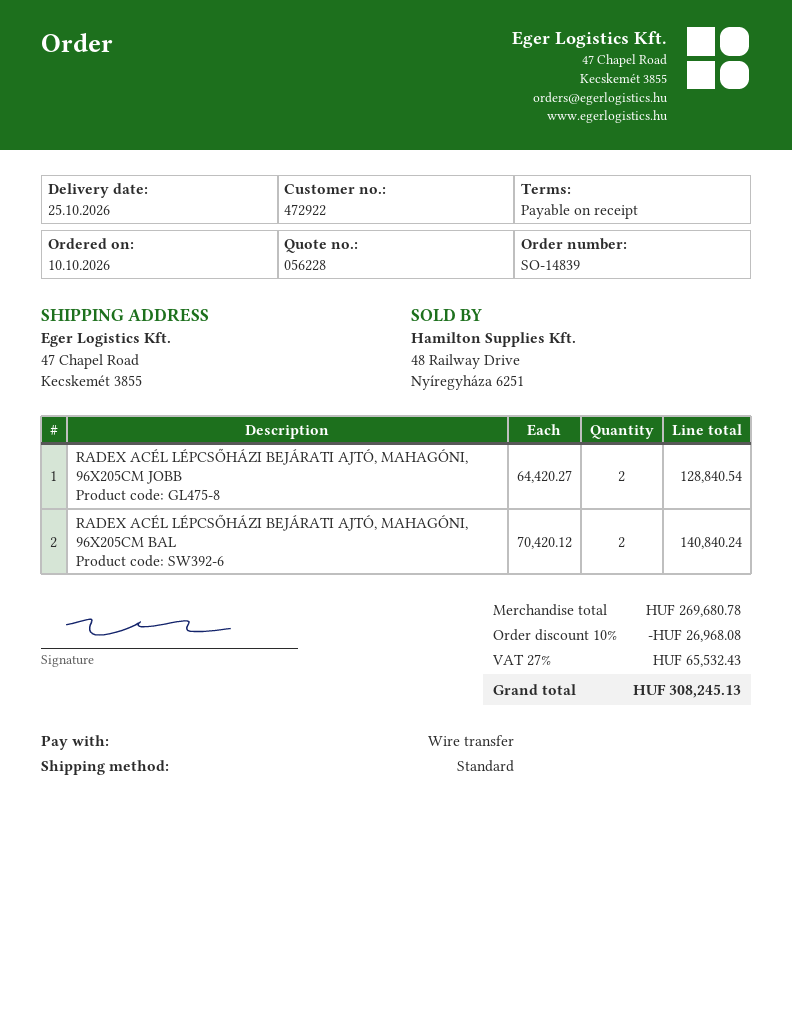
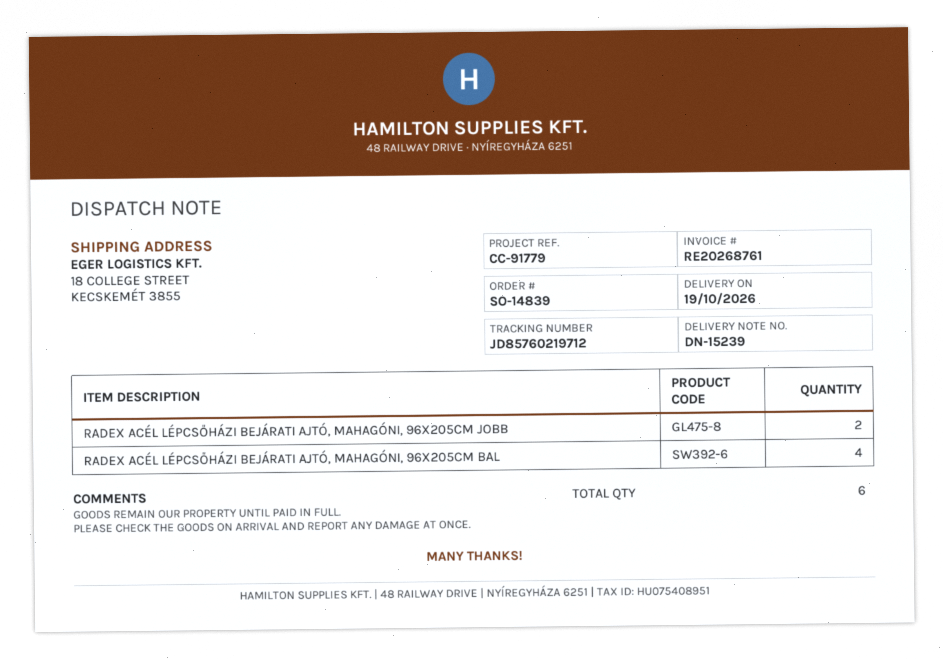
delivery date: 2026-10-25 -> 2026-10-19
ship to: 47 Chapel Road, Kecskemét 3855 -> 18 COLLEGE STREET, KECSKEMÉT 3855
RADEX ACÉL LÉPCSŐHÁZI BEJÁRATI AJTÓ, MAHAGÓNI, 96X205CM BAL: 2 -> 4

